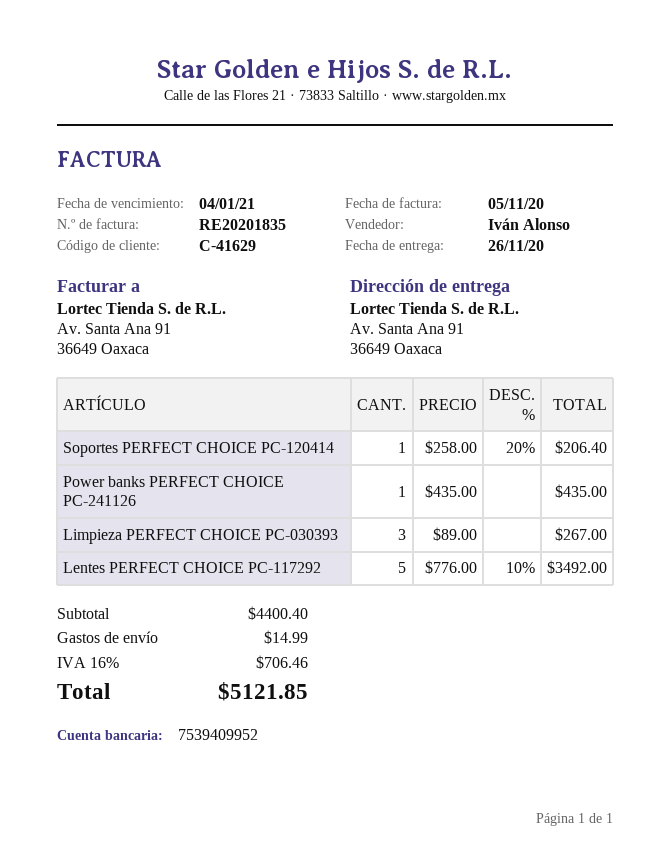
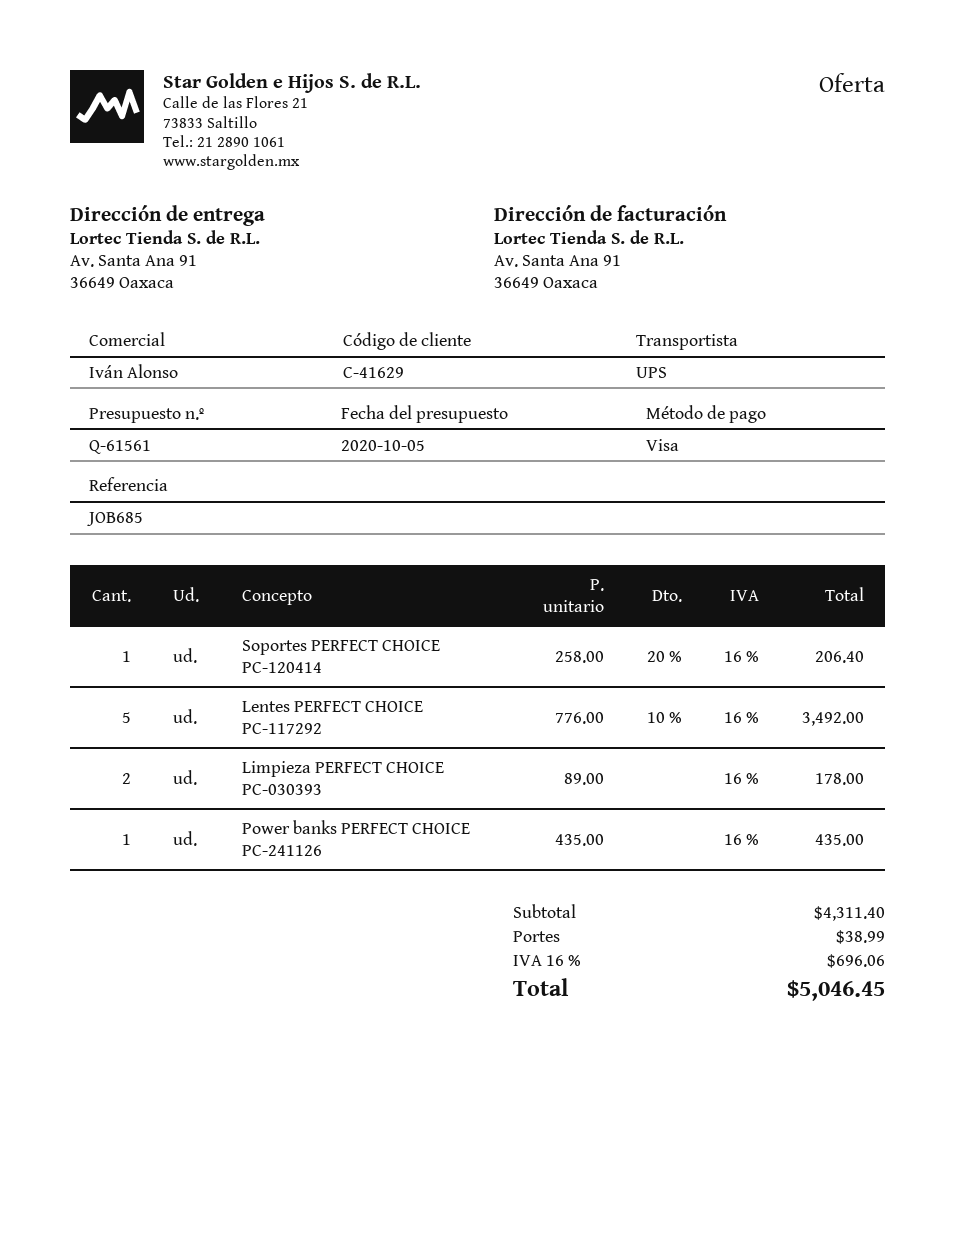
Limpieza PERFECT CHOICE PC-030393: 3 x 89.00 = 267.00 -> 2 x 89.00 = 178.00
subtotal: 4400.40 -> 4311.40
shipping: 14.99 -> 38.99
tax: 16% = 706.46 -> 16% = 696.06
total: 5121.85 -> 5046.45

